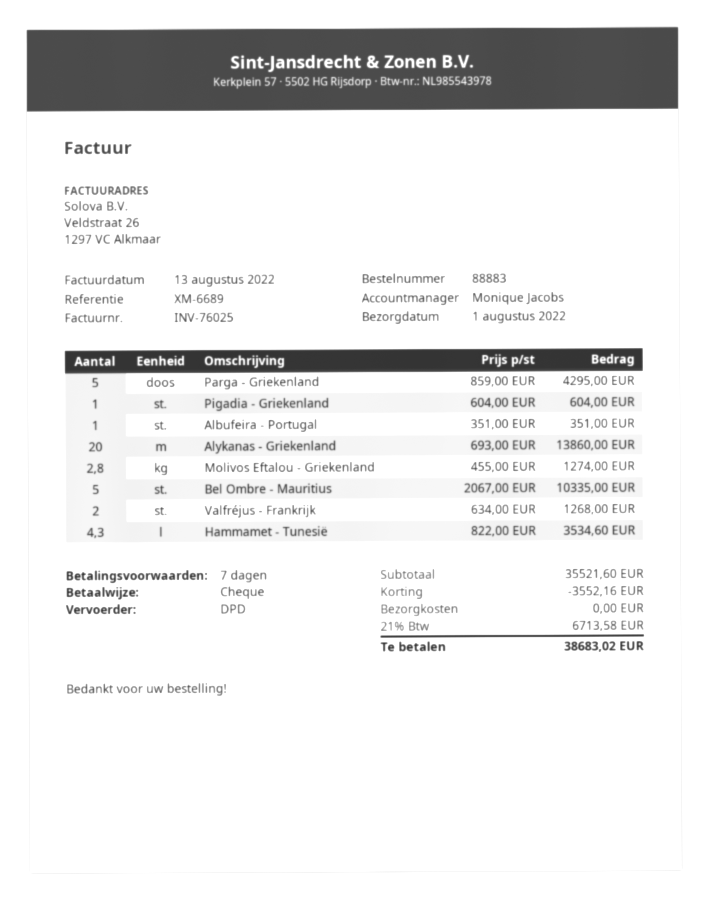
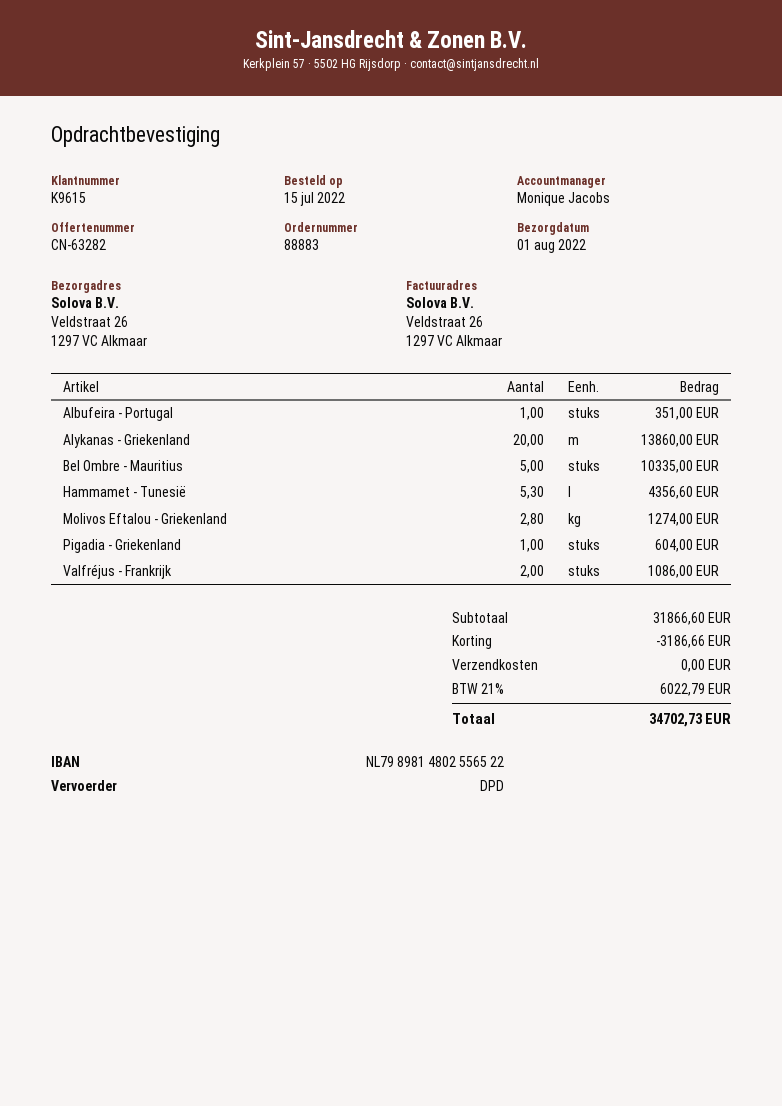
Parga - Griekenland: 5 for 4295.00 -> none
Valfréjus - Frankrijk: 2 for 1268.00 -> 2 for 1086.00
Hammamet - Tunesië: 4.3 for 3534.60 -> 5.3 for 4356.60
subtotal: 35521.60 -> 31866.60
discount: 3552.16 -> 3186.66
tax: 21% = 6713.58 -> 21% = 6022.79
total: 38683.02 -> 34702.73

